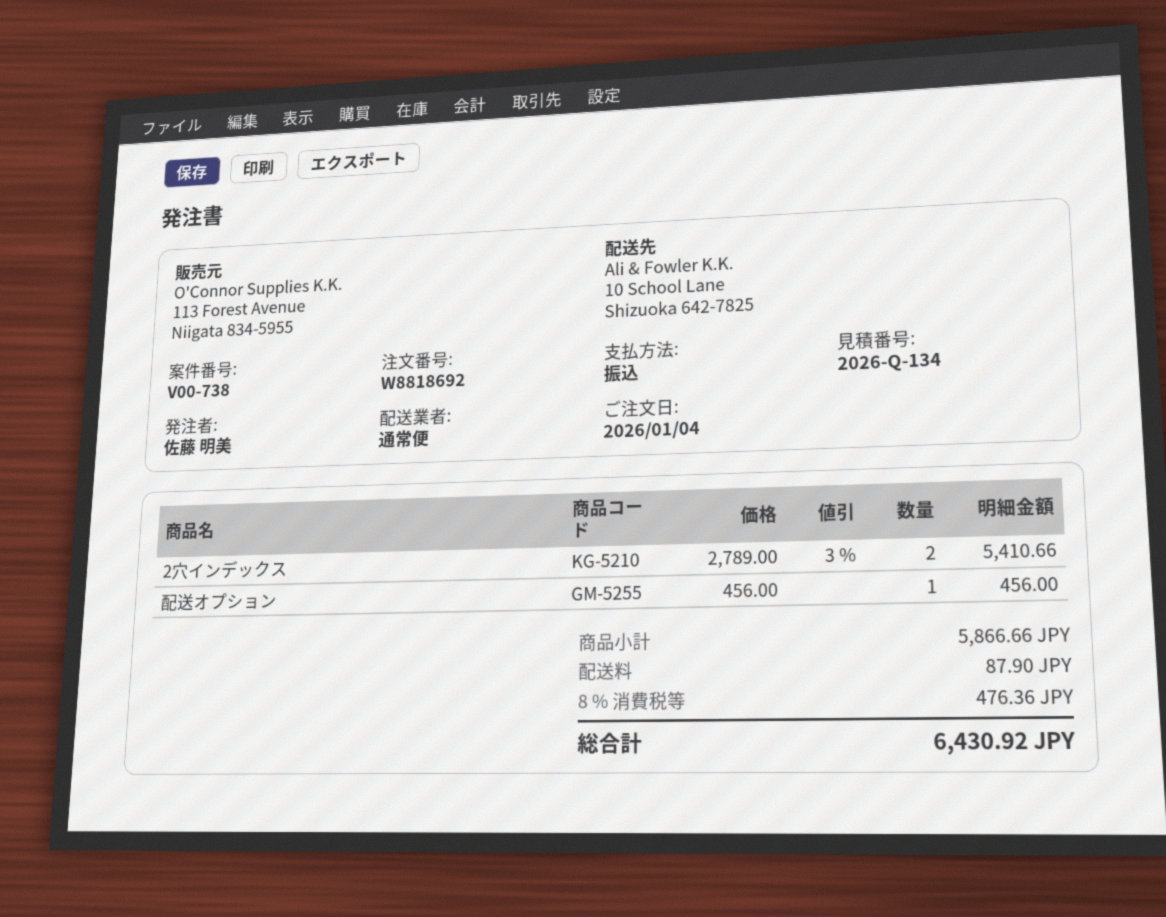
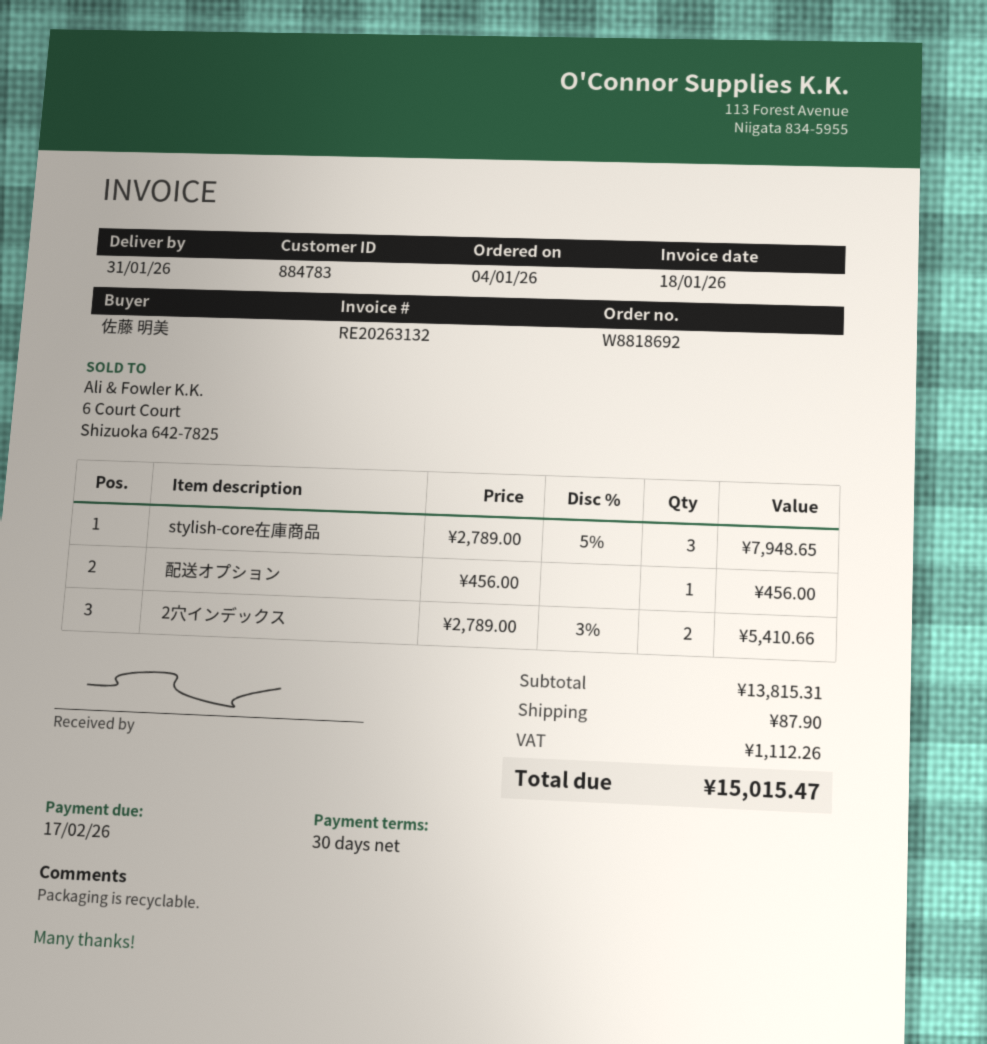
stylish-core在庫商品: none -> 3 x 2789.00 - 5% = 7948.65
subtotal: 5866.66 -> 13815.31
tax: 476.36 -> 1112.26
total: 6430.92 -> 15015.47

